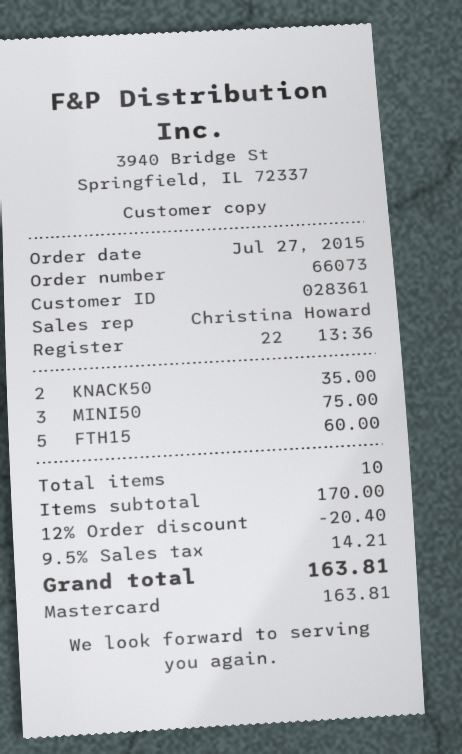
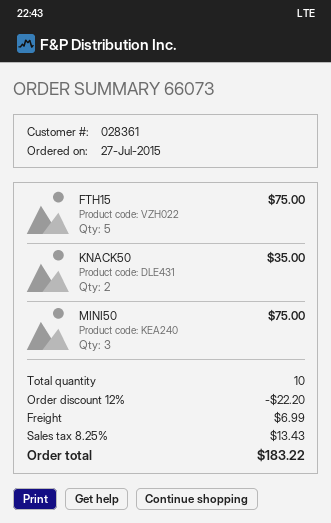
FTH15: 5 for 60.00 -> 5 for 75.00
discount: 12% = 20.40 -> 12% = 22.20
shipping: none -> 6.99
tax: 9.5% = 14.21 -> 8.25% = 13.43
total: 163.81 -> 183.22

